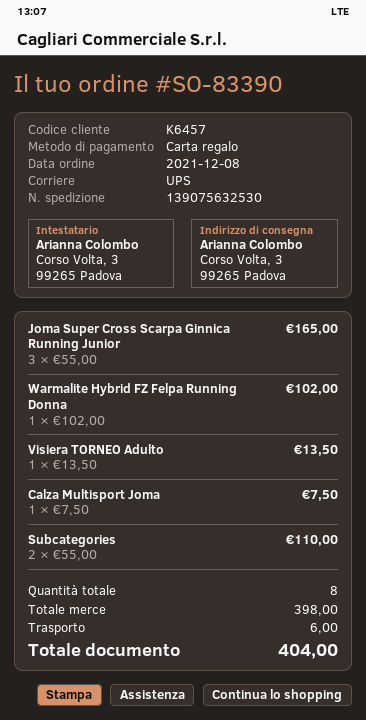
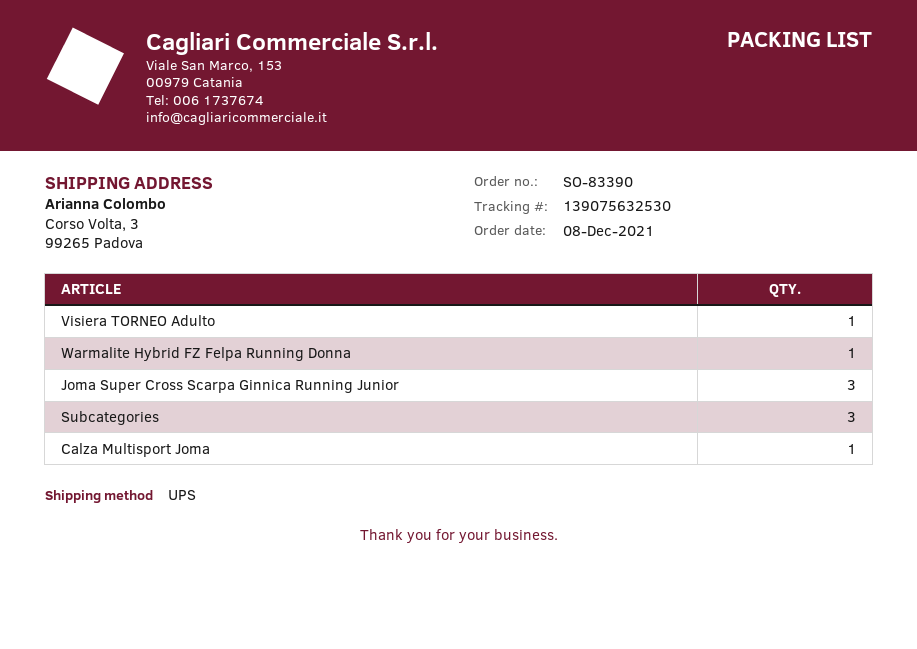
Subcategories: 2 -> 3

